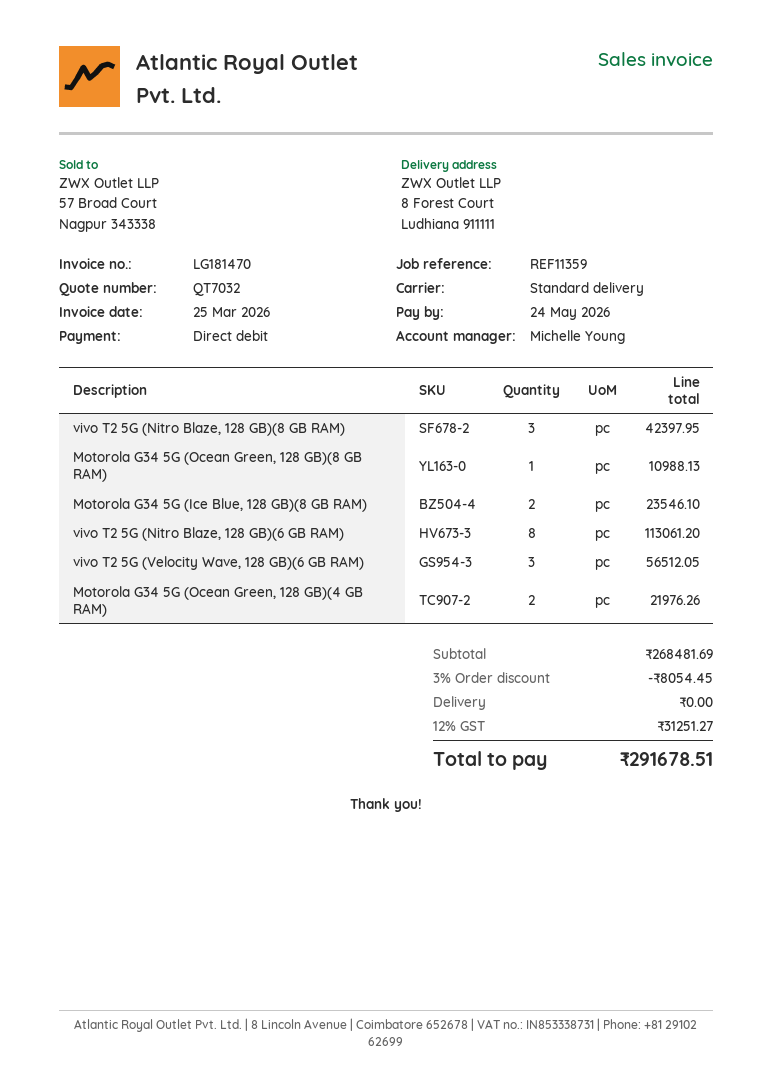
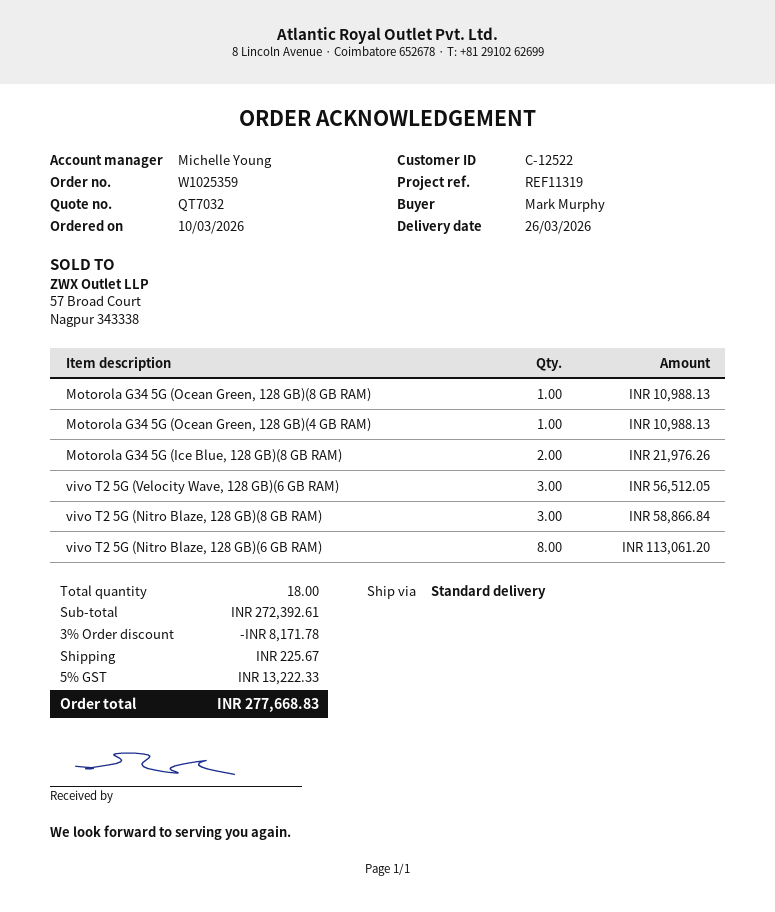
reference: REF11359 -> REF11319
vivo T2 5G (Nitro Blaze, 128 GB)(8 GB RAM): 3 for 42397.95 -> 3 for 58866.84
Motorola G34 5G (Ice Blue, 128 GB)(8 GB RAM): 2 for 23546.10 -> 2 for 21976.26
Motorola G34 5G (Ocean Green, 128 GB)(4 GB RAM): 2 for 21976.26 -> 1 for 10988.13
subtotal: 268481.69 -> 272392.61
discount: 3% = 8054.45 -> 3% = 8171.78
shipping: 0.00 -> 225.67
tax: 12% = 31251.27 -> 5% = 13222.33
total: 291678.51 -> 277668.83

